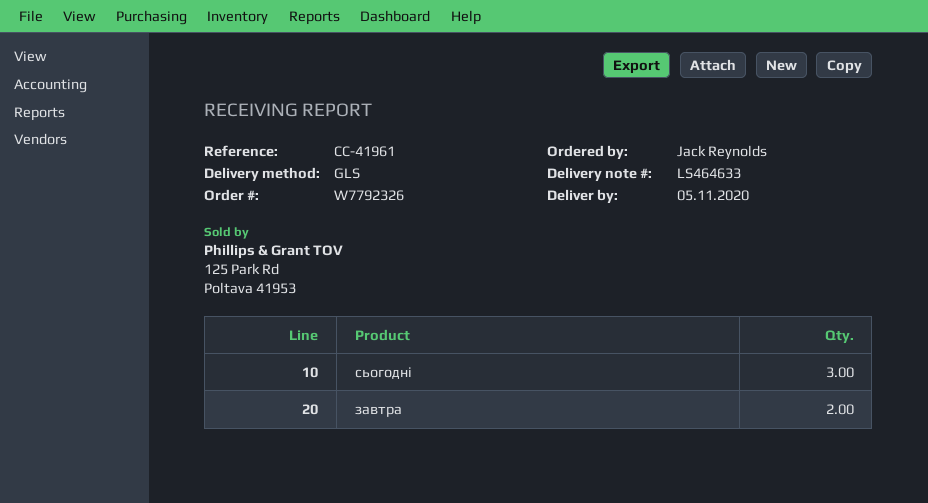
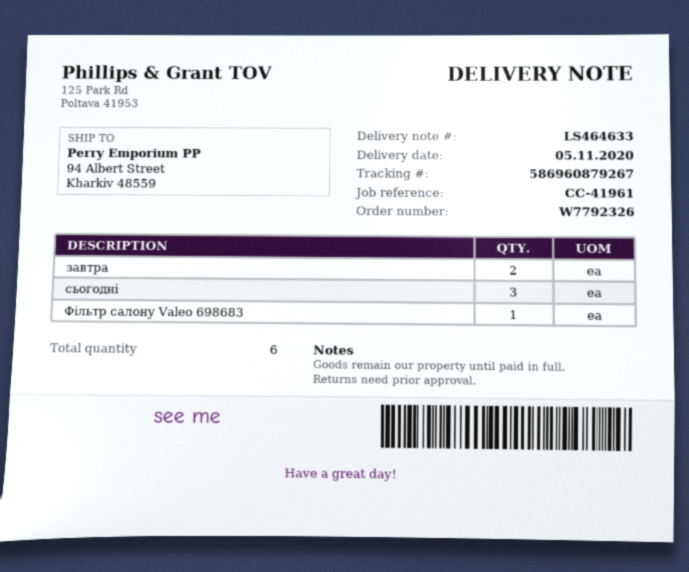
Фільтр салону Valeo 698683: none -> 1

